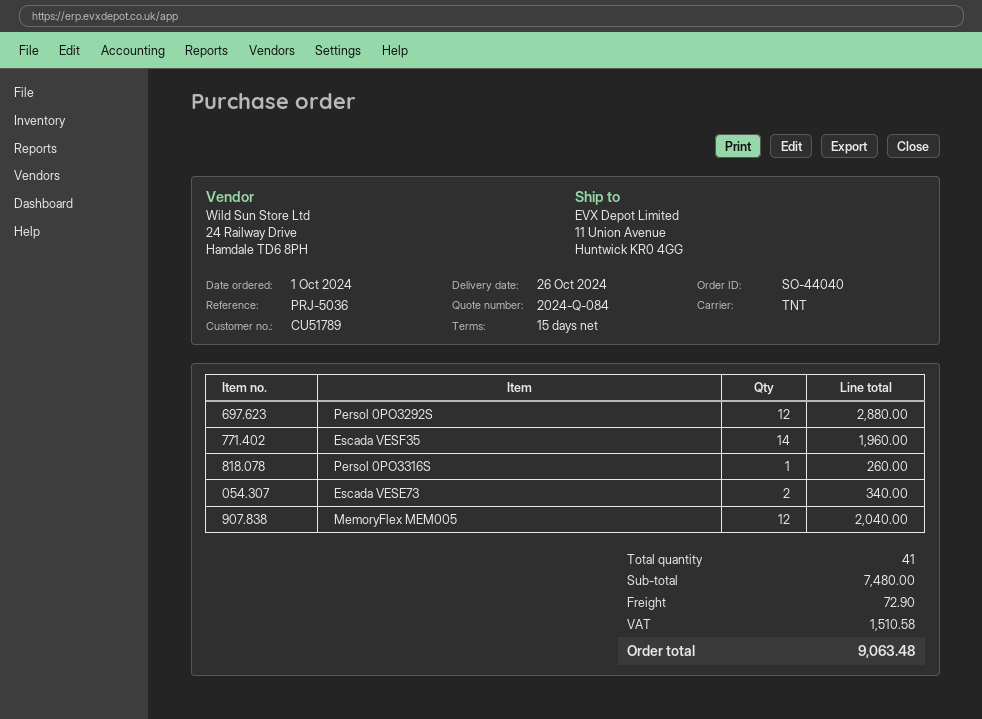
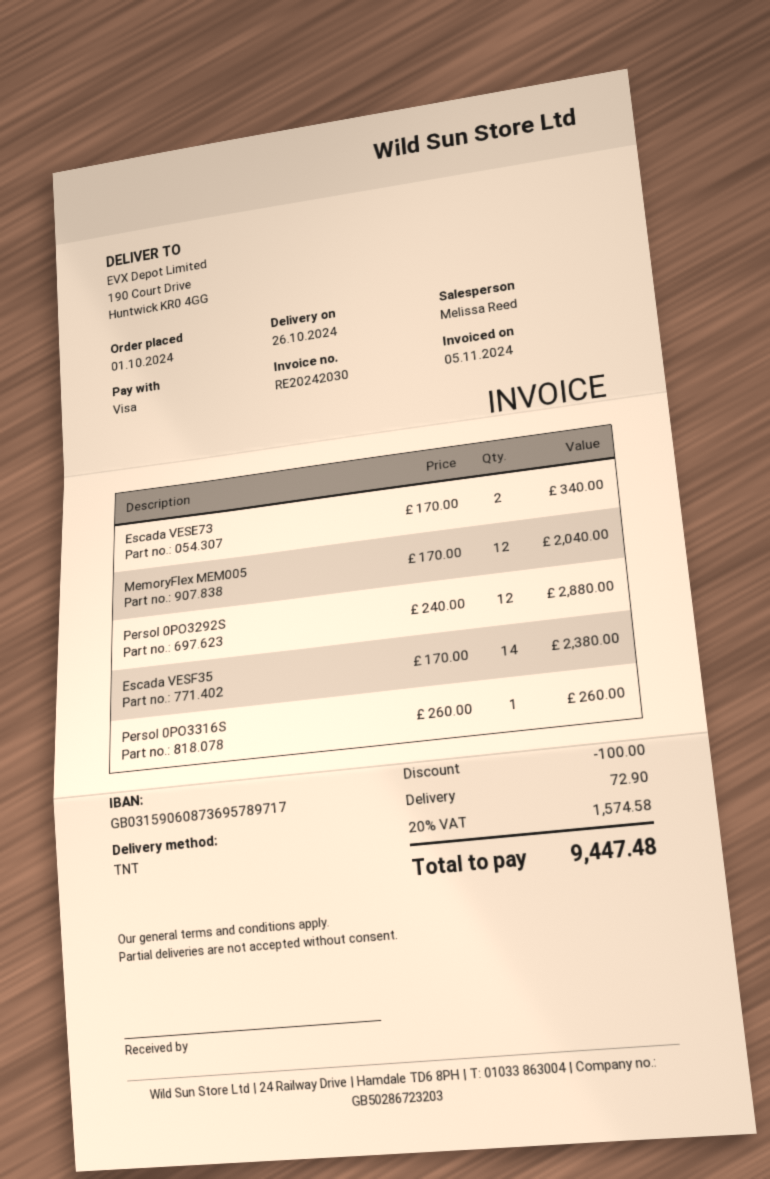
ship to: 11 Union Avenue, Huntwick KR0 4GG -> 190 Court Drive, Huntwick KR0 4GG
Escada VESF35: 14 for 1960.00 -> 14 for 2380.00
discount: none -> 100.00
tax: 1510.58 -> 1574.58
total: 9063.48 -> 9447.48

